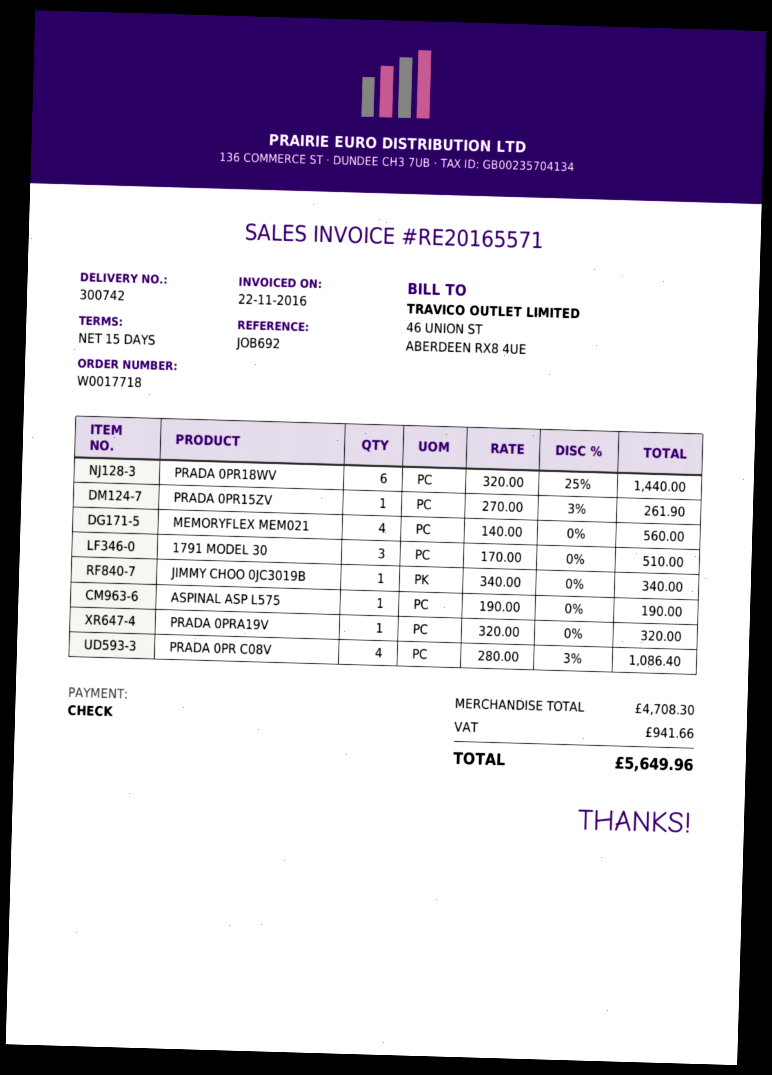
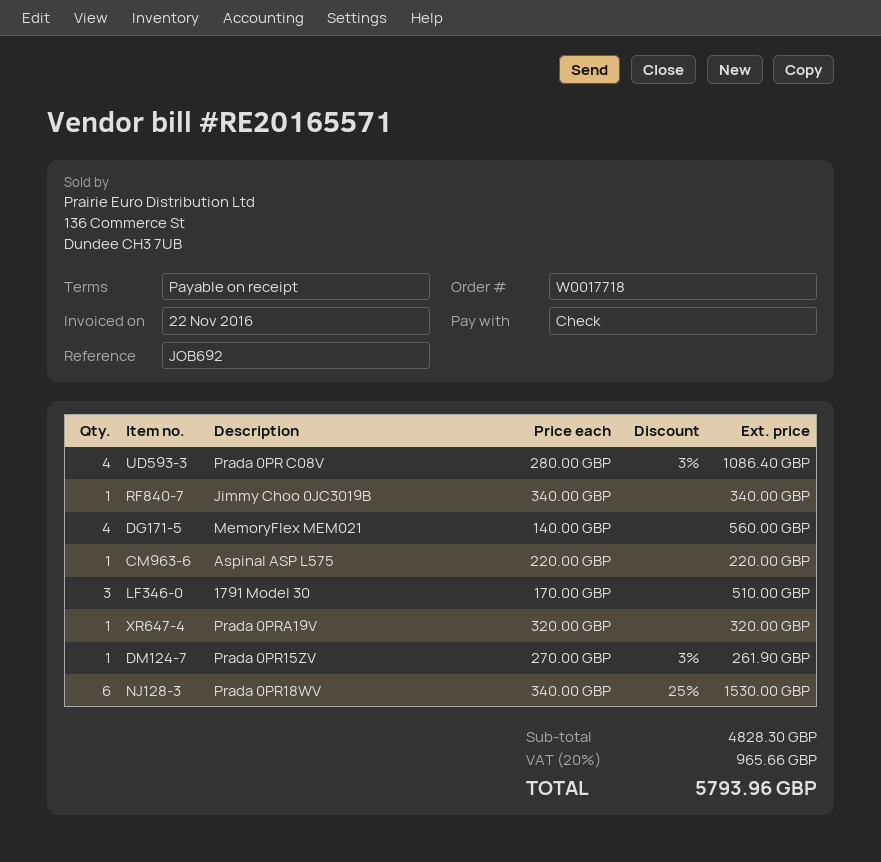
payment terms: 15 days -> on receipt
PRADA 0PR18WV: 6 x 320.00 - 25% = 1440.00 -> 6 x 340.00 - 25% = 1530.00
ASPINAL ASP L575: 1 x 190.00 = 190.00 -> 1 x 220.00 = 220.00
subtotal: 4708.30 -> 4828.30
tax: 941.66 -> 965.66
total: 5649.96 -> 5793.96

